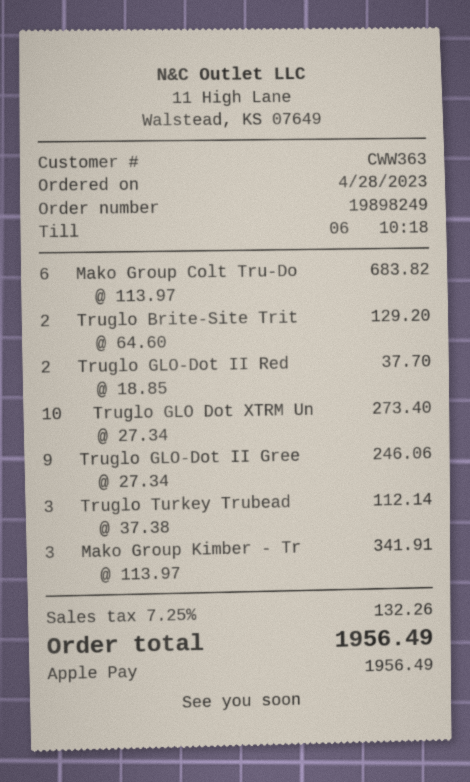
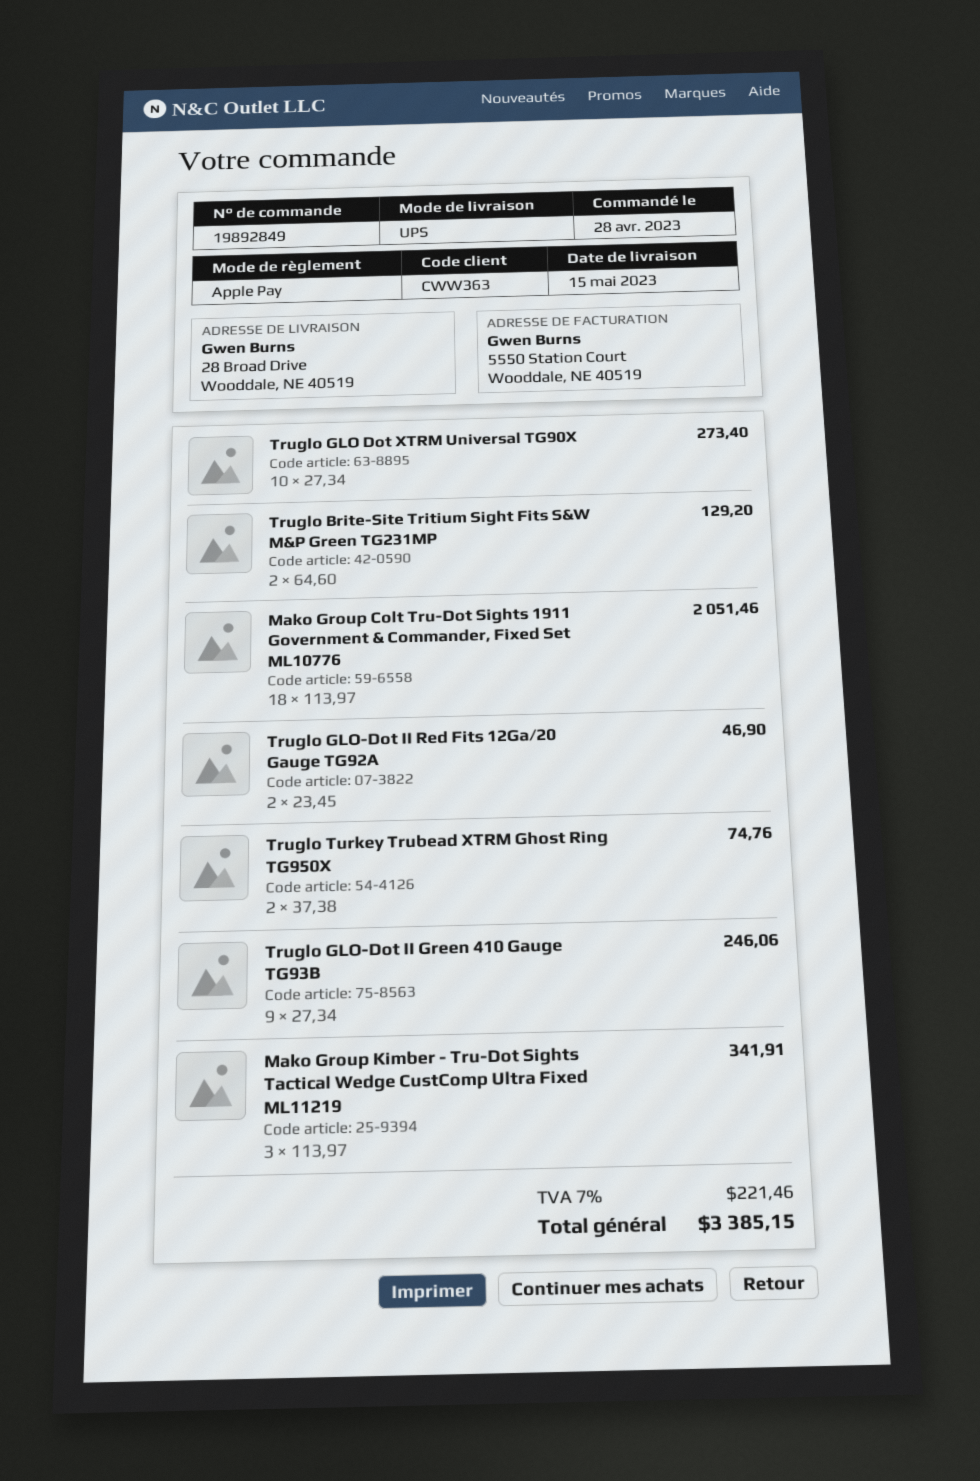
order number: 19898249 -> 19892849
Mako Group Colt Tru-Do: 6 x 113.97 = 683.82 -> 18 x 113.97 = 2051.46
Truglo GLO-Dot II Red: 2 x 18.85 = 37.70 -> 2 x 23.45 = 46.90
Truglo Turkey Trubead: 3 x 37.38 = 112.14 -> 2 x 37.38 = 74.76
tax: 7.25% = 132.26 -> 7% = 221.46
total: 1956.49 -> 3385.15

